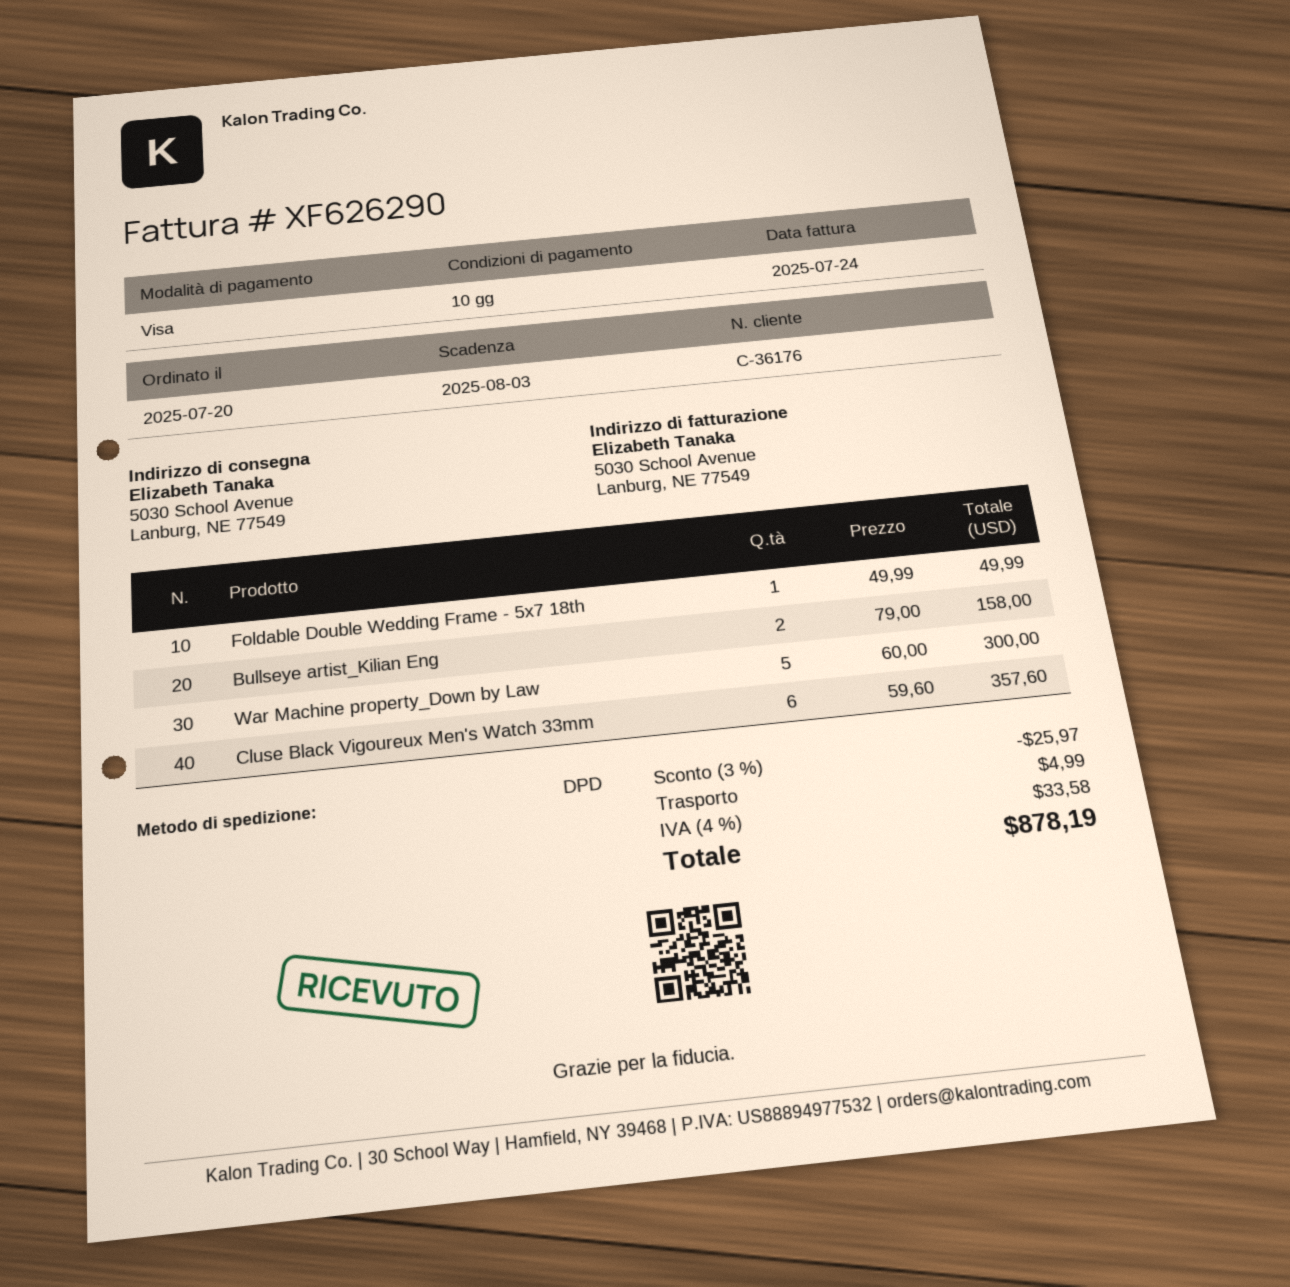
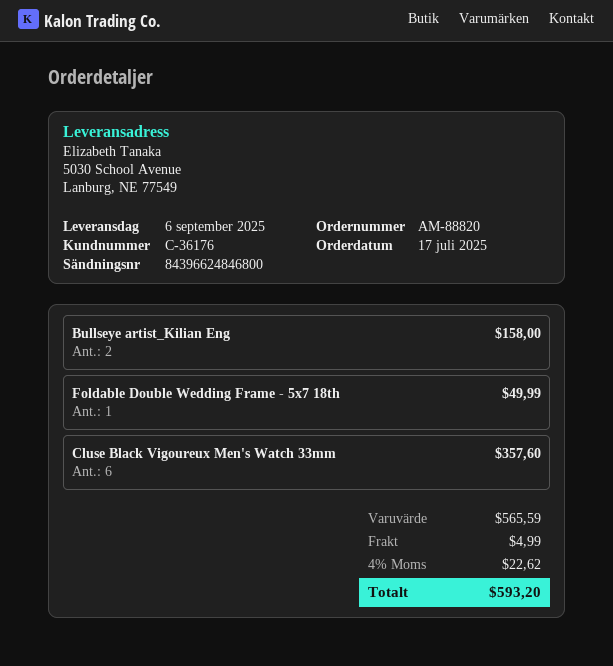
order date: 2025-07-20 -> 2025-07-17
War Machine property_Down by Law: 5 for 300.00 -> none
discount: 3% = 25.97 -> none
tax: 4% = 33.58 -> 4% = 22.62
total: 878.19 -> 593.20

